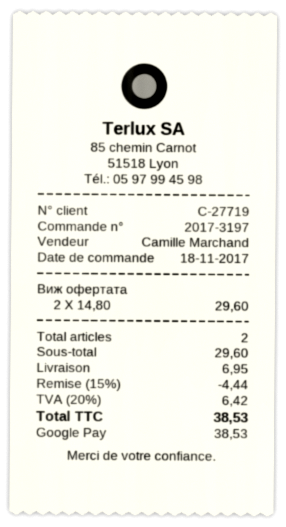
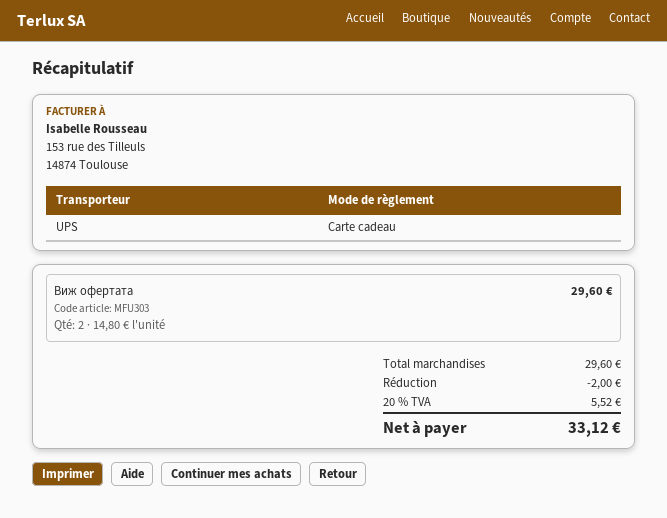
payment method: Google Pay -> gift card
discount: 4.44 -> 2.00
shipping: 6.95 -> none
tax: 20% = 6.42 -> 20% = 5.52
total: 38.53 -> 33.12

